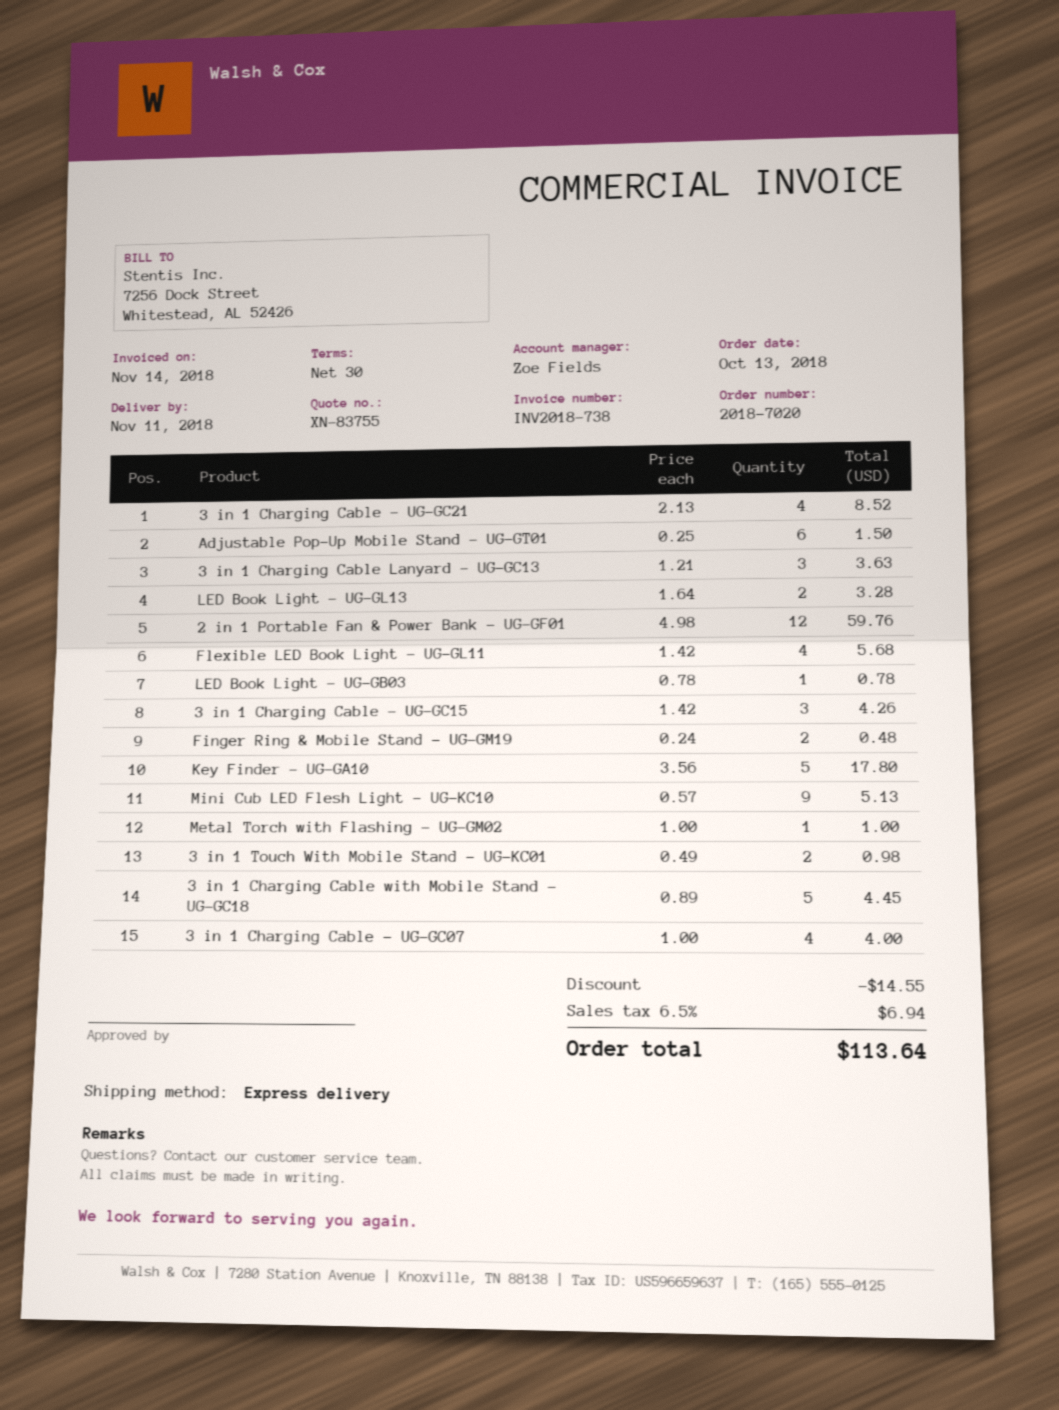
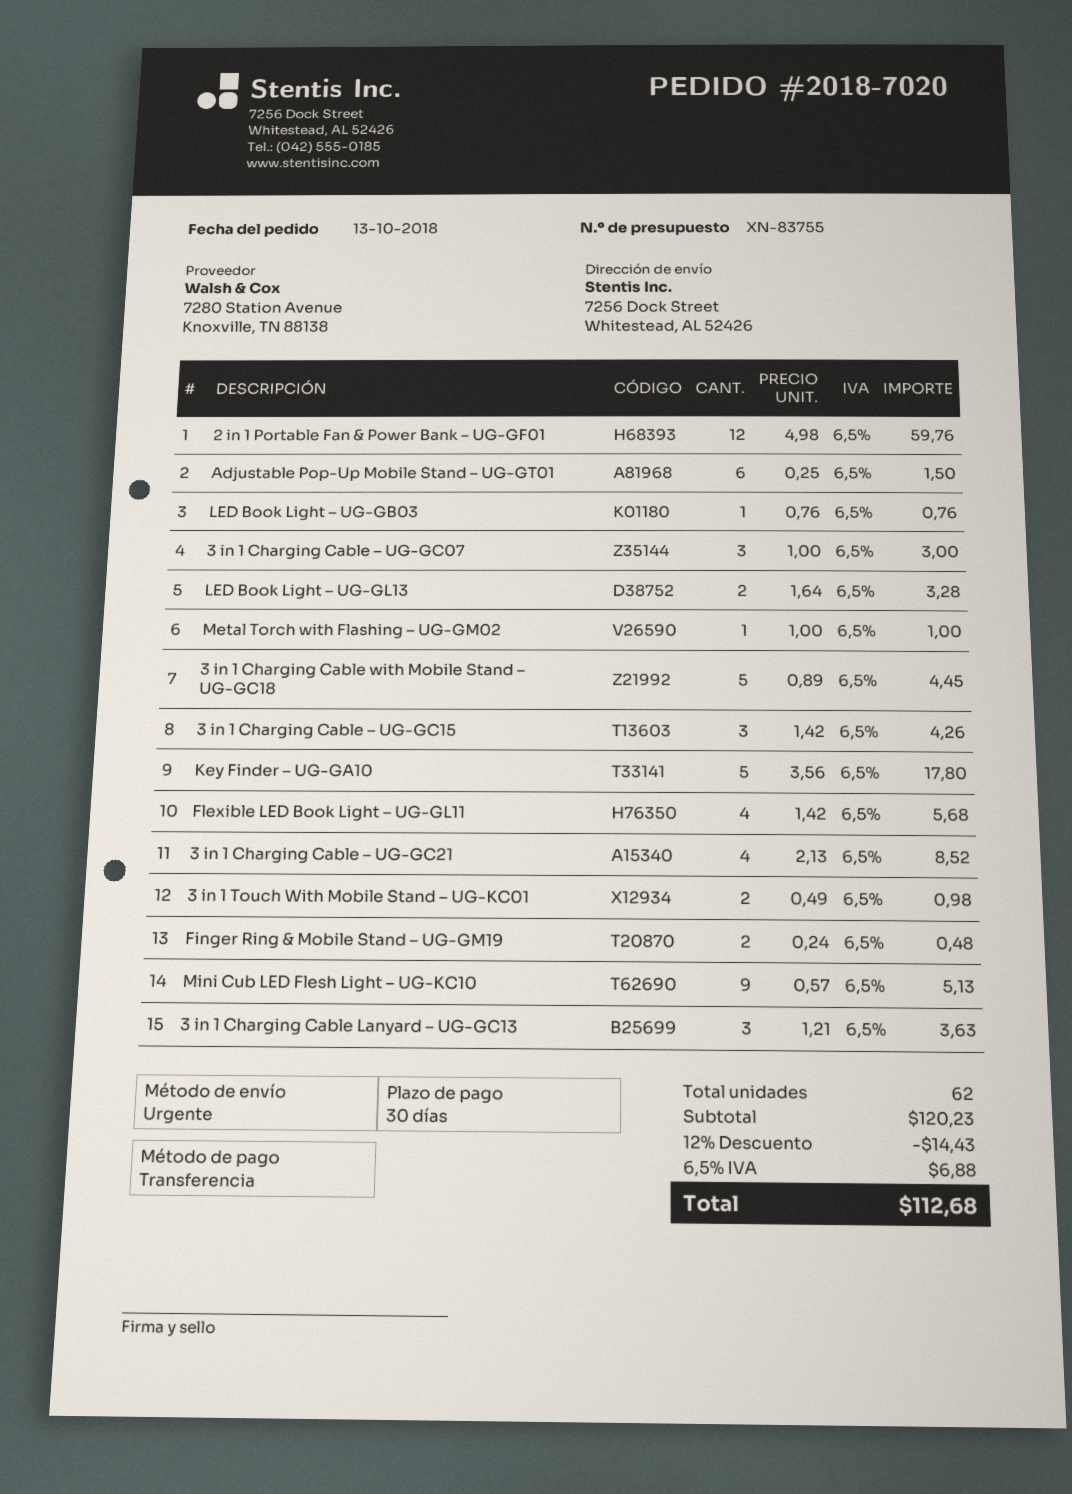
LED Book Light – UG-GB03: 1 x 0.78 = 0.78 -> 1 x 0.76 = 0.76
3 in 1 Charging Cable – UG-GC07: 4 x 1.00 = 4.00 -> 3 x 1.00 = 3.00
discount: 14.55 -> 14.43
tax: 6.5% = 6.94 -> 6.5% = 6.88
total: 113.64 -> 112.68

